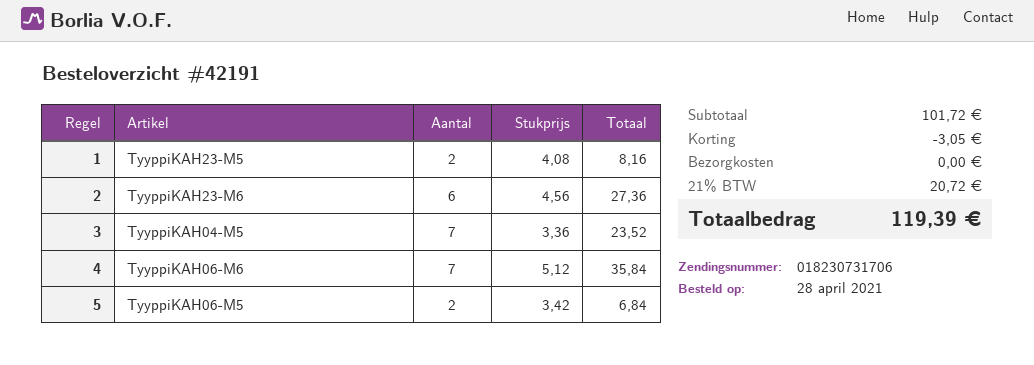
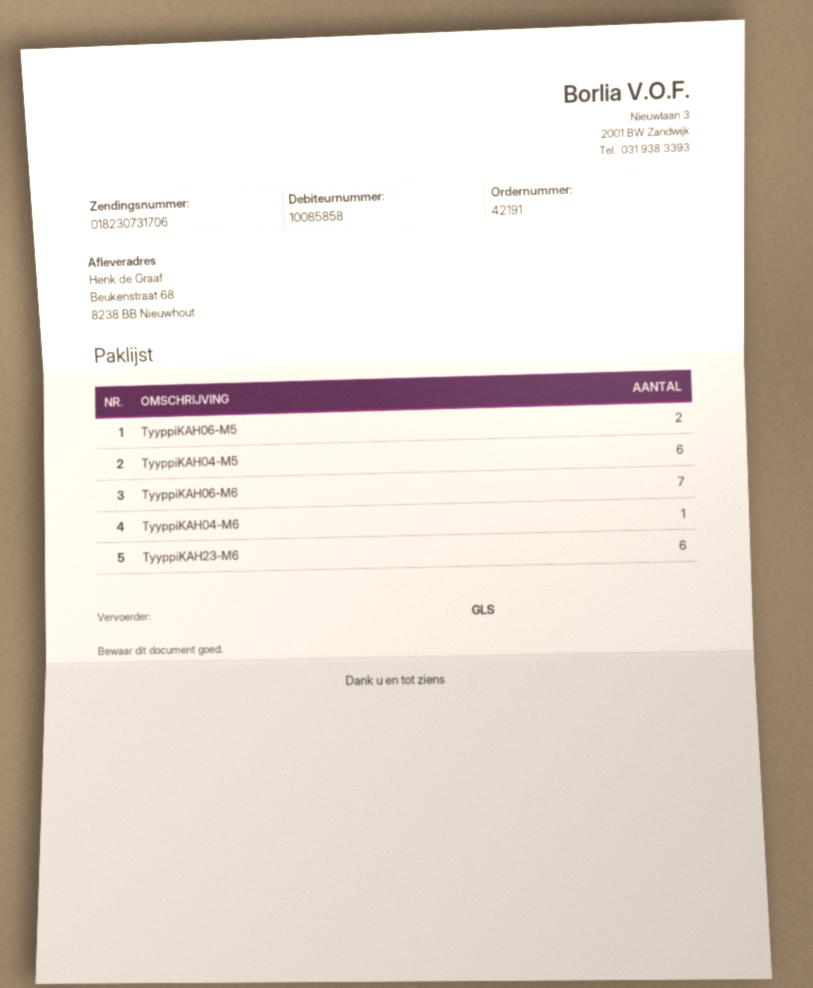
TyyppiKAH23-M5: 2 -> none
TyyppiKAH04-M5: 7 -> 6
TyyppiKAH04-M6: none -> 1

